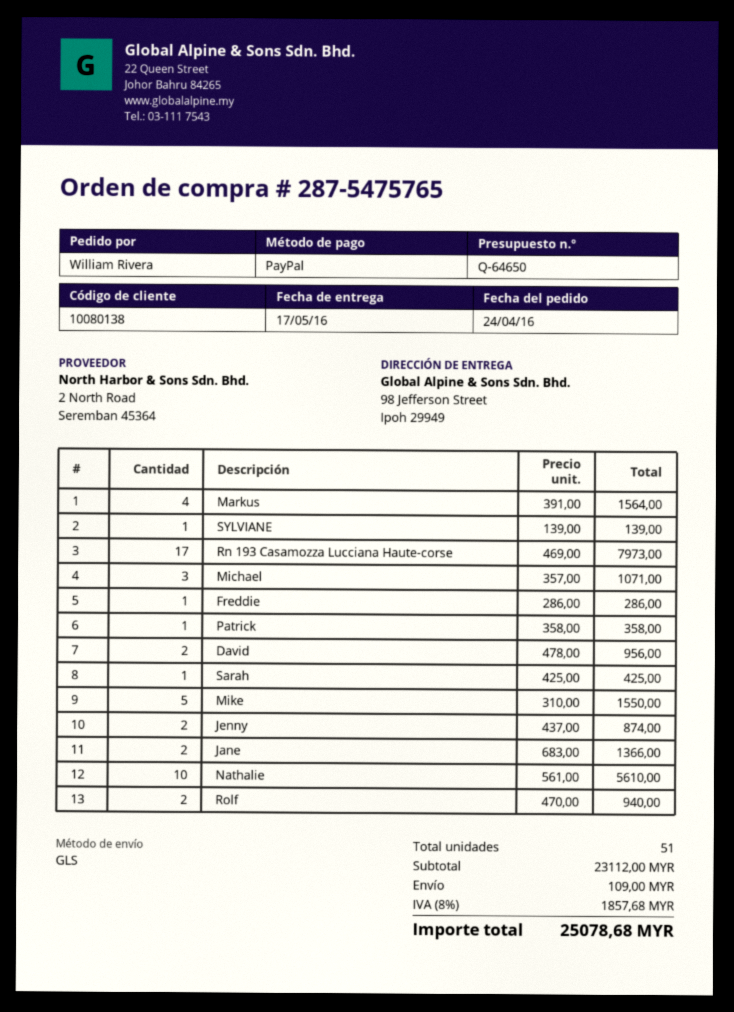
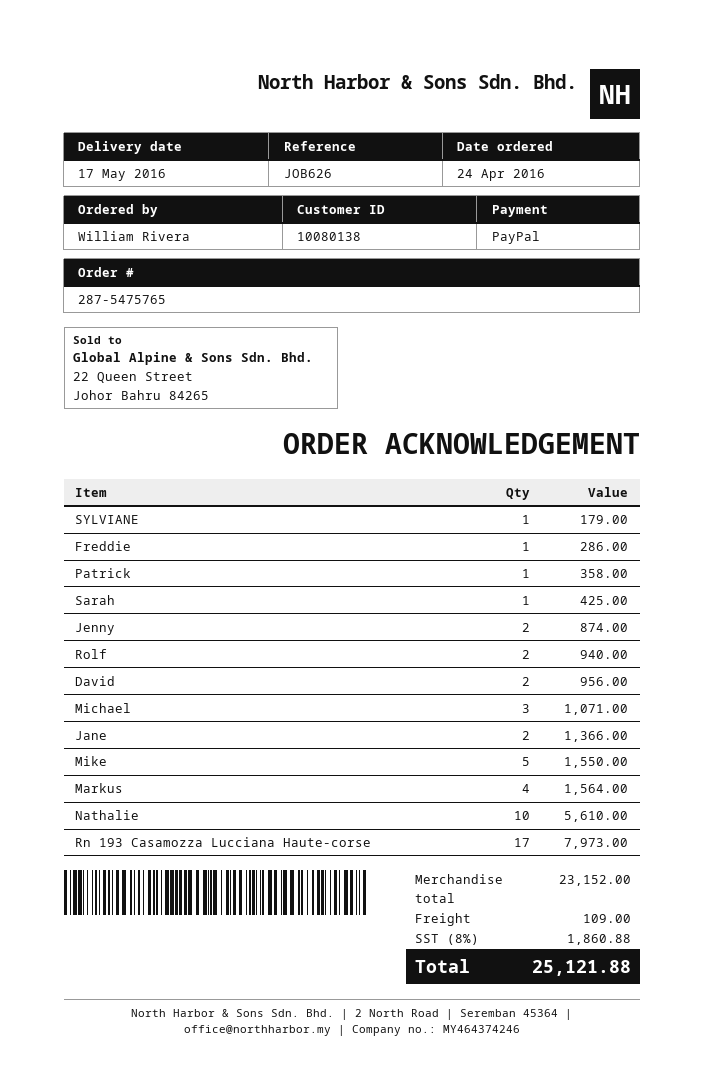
SYLVIANE: 1 for 139.00 -> 1 for 179.00
subtotal: 23112.00 -> 23152.00
tax: 8% = 1857.68 -> 8% = 1860.88
total: 25078.68 -> 25121.88

